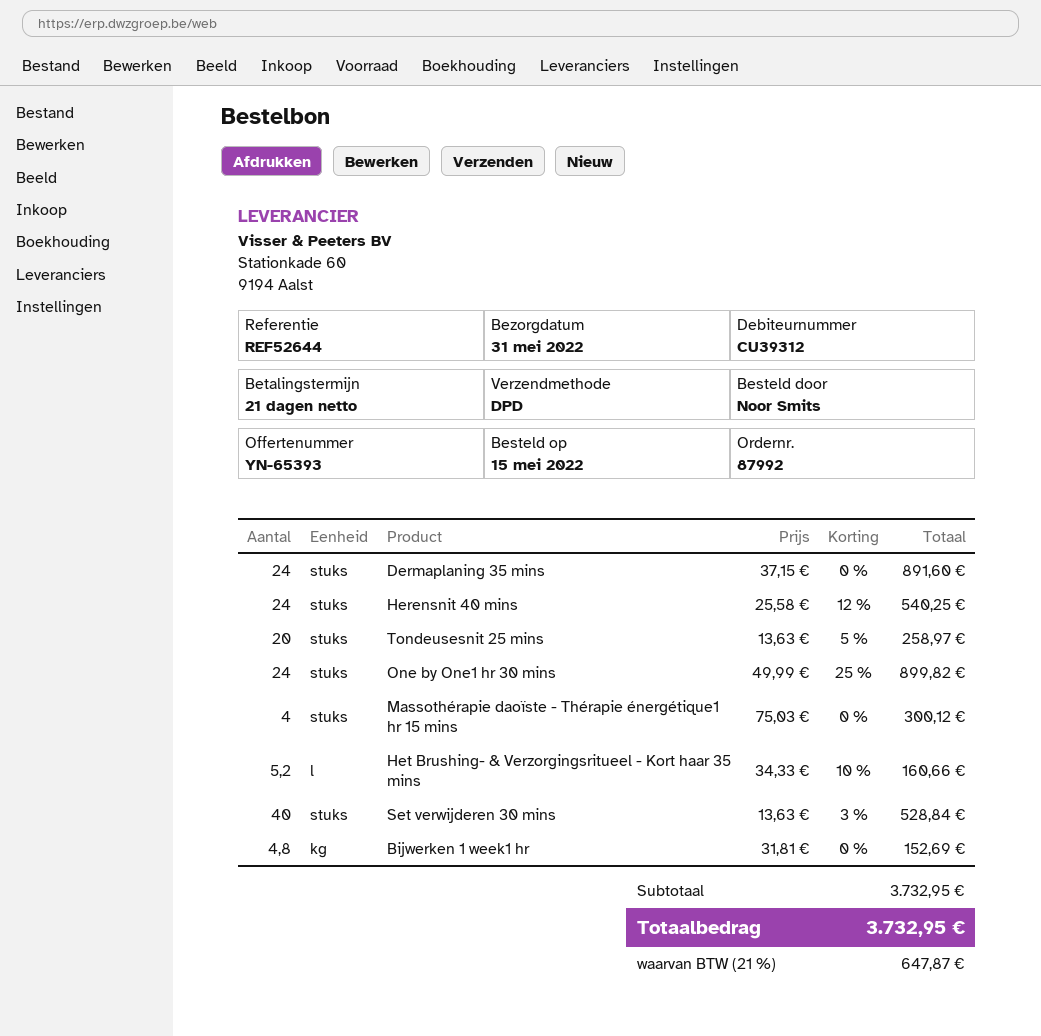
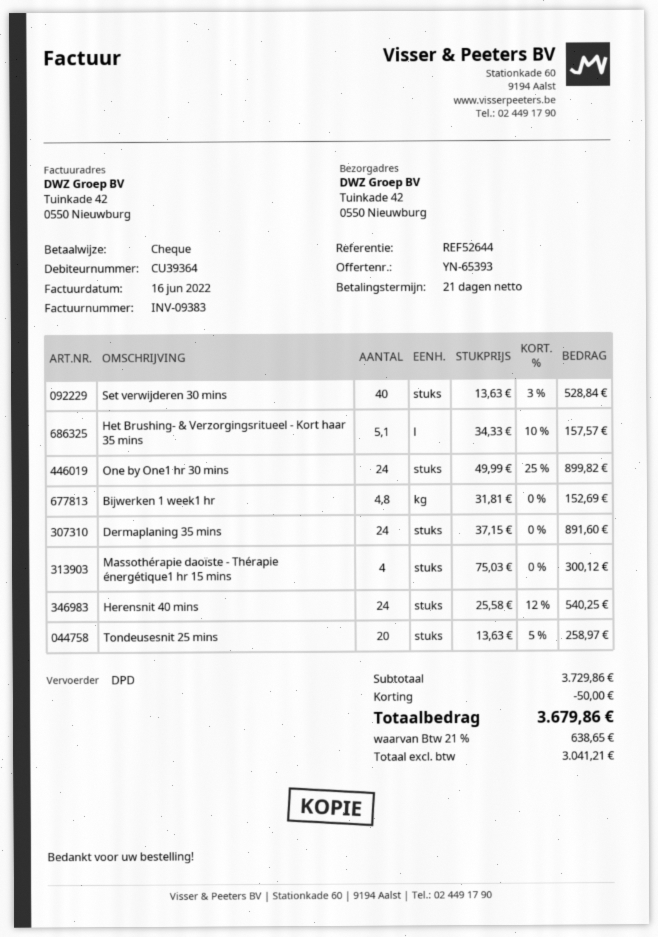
customer number: CU39312 -> CU39364
Het Brushing- & Verzorgingsritueel - Kort haar 35 mins: 5.2 x 34.33 - 10% = 160.66 -> 5.1 x 34.33 - 10% = 157.57
subtotal: 3732.95 -> 3729.86
discount: none -> 50.00
tax: 21% = 647.87 -> 21% = 638.65
total: 3732.95 -> 3679.86

